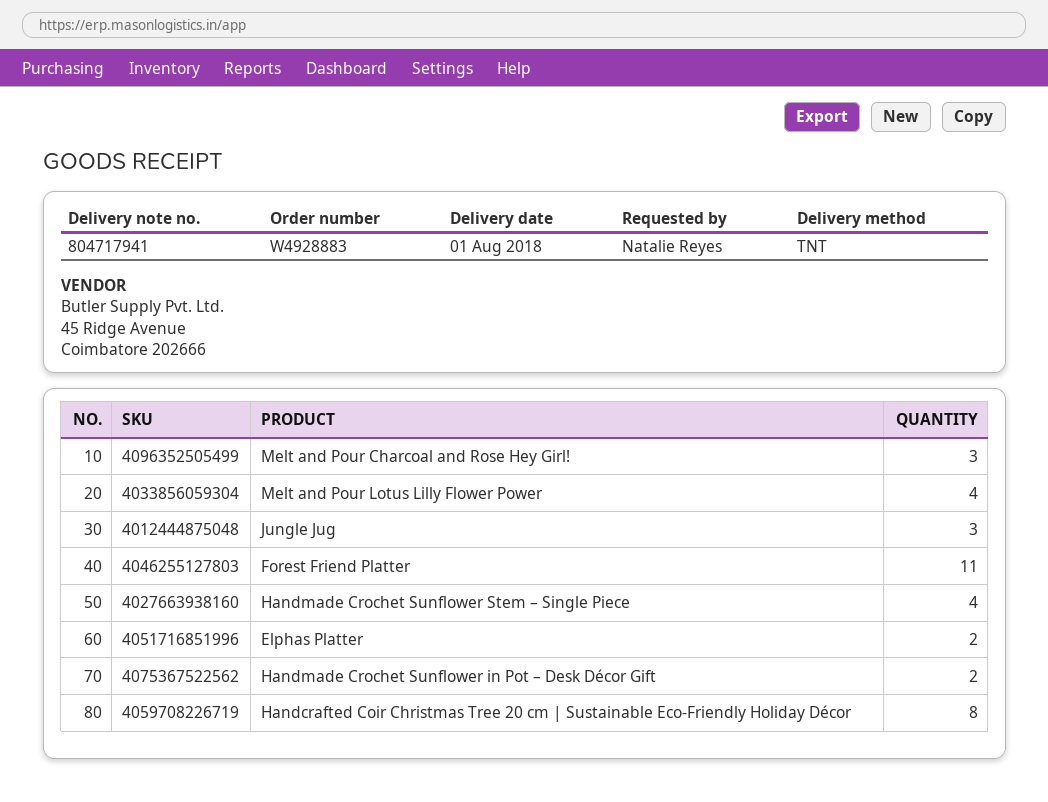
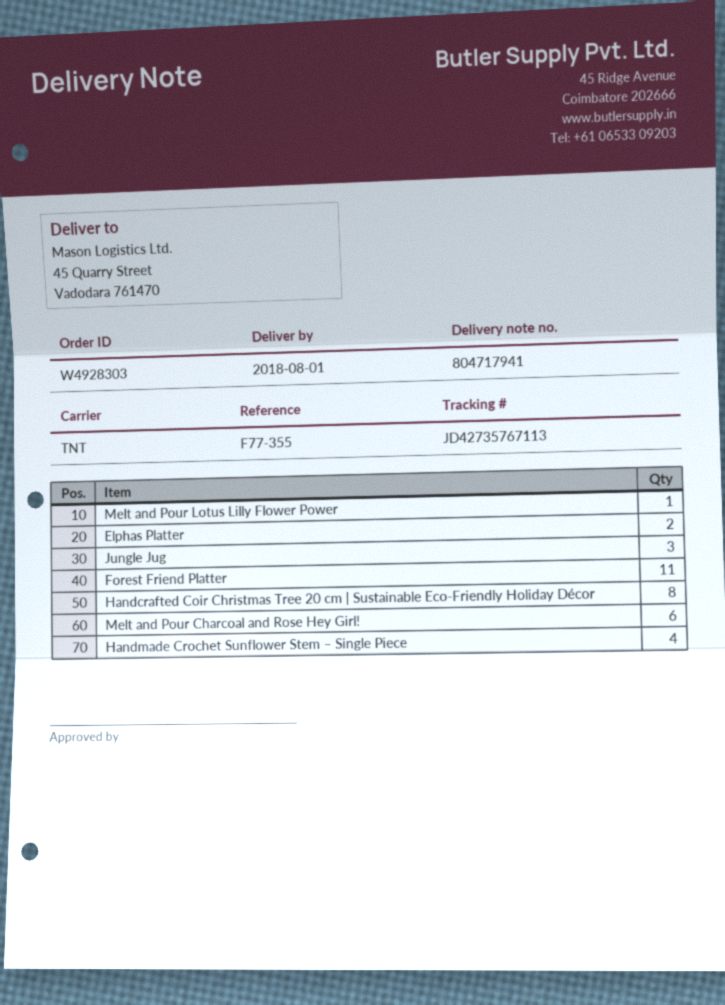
order number: W4928883 -> W4928303
Melt and Pour Charcoal and Rose Hey Girl!: 3 -> 6
Melt and Pour Lotus Lilly Flower Power: 4 -> 1
Handmade Crochet Sunflower in Pot – Desk Décor Gift: 2 -> none

